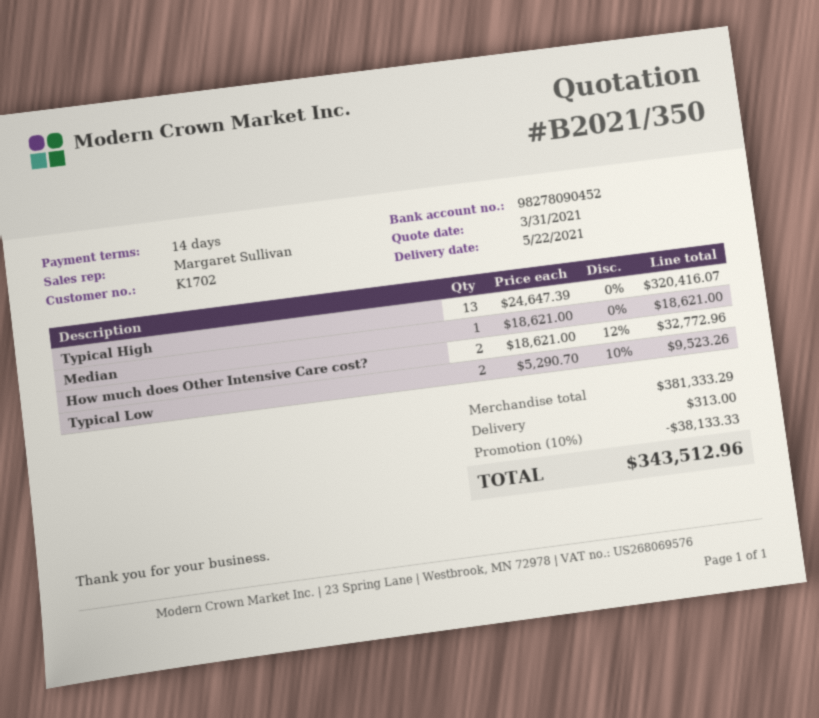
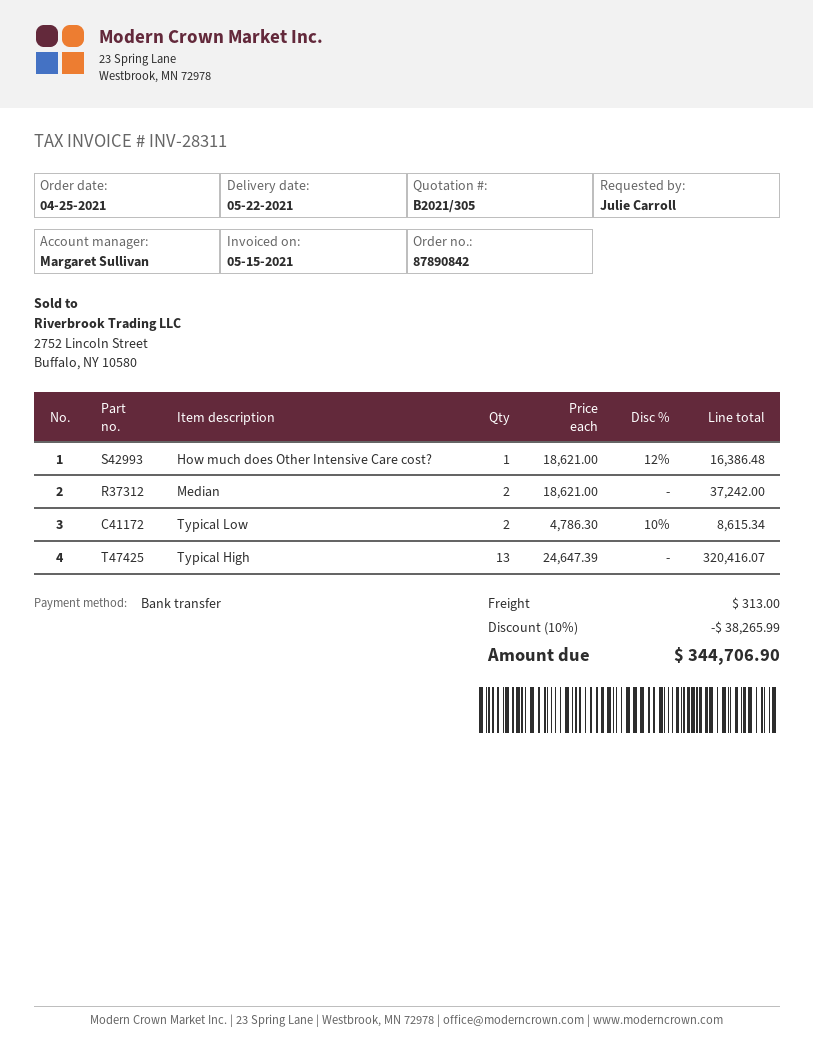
quote number: B2021/350 -> B2021/305
Median: 1 x 18621.00 = 18621.00 -> 2 x 18621.00 = 37242.00
How much does Other Intensive Care cost?: 2 x 18621.00 - 12% = 32772.96 -> 1 x 18621.00 - 12% = 16386.48
Typical Low: 2 x 5290.70 - 10% = 9523.26 -> 2 x 4786.30 - 10% = 8615.34
discount: 10% = 38133.33 -> 10% = 38265.99
total: 343512.96 -> 344706.90

